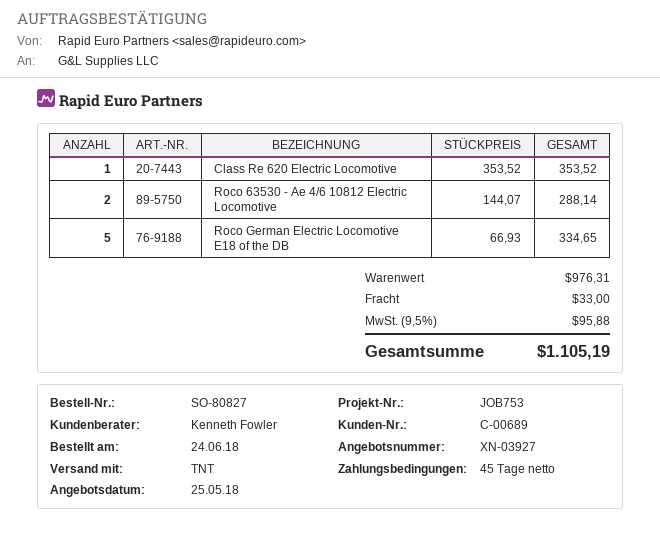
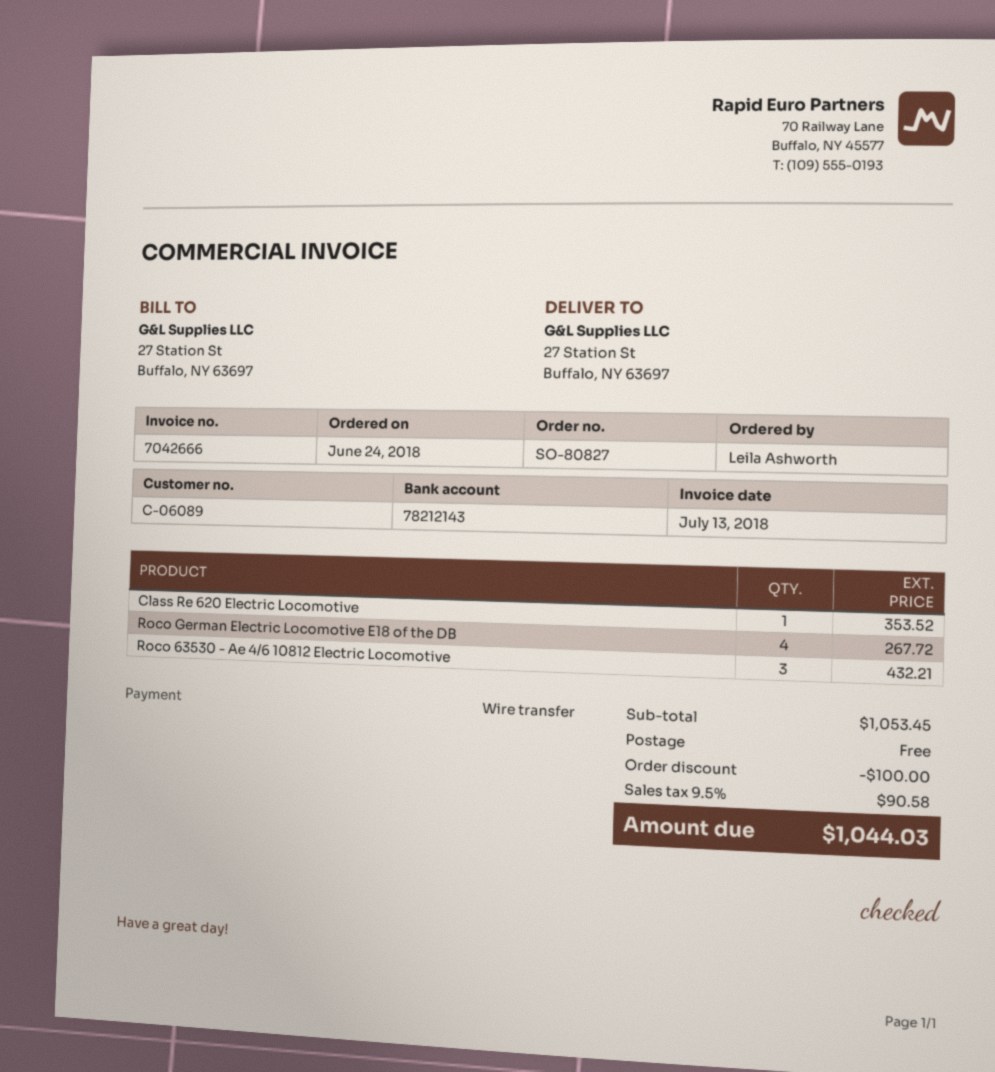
customer number: C-00689 -> C-06089
Roco 63530 - Ae 4/6 10812 Electric Locomotive: 2 for 288.14 -> 3 for 432.21
Roco German Electric Locomotive E18 of the DB: 5 for 334.65 -> 4 for 267.72
subtotal: 976.31 -> 1053.45
discount: none -> 100.00
shipping: 33.00 -> 0.00
tax: 9.5% = 95.88 -> 9.5% = 90.58
total: 1105.19 -> 1044.03

